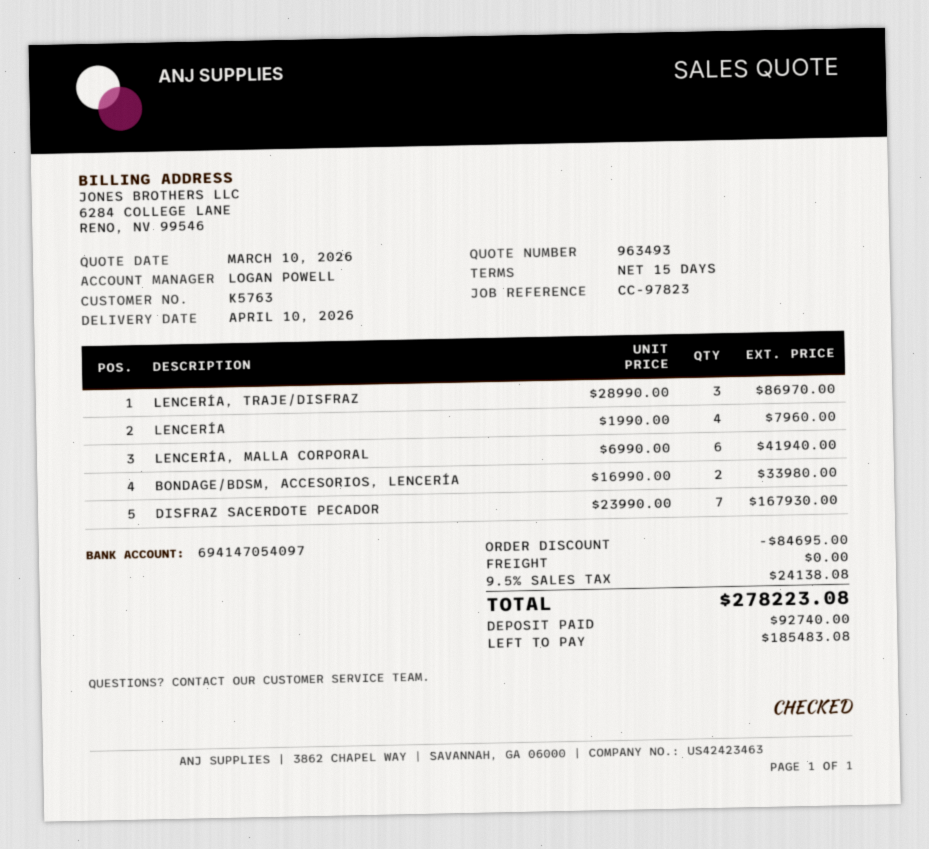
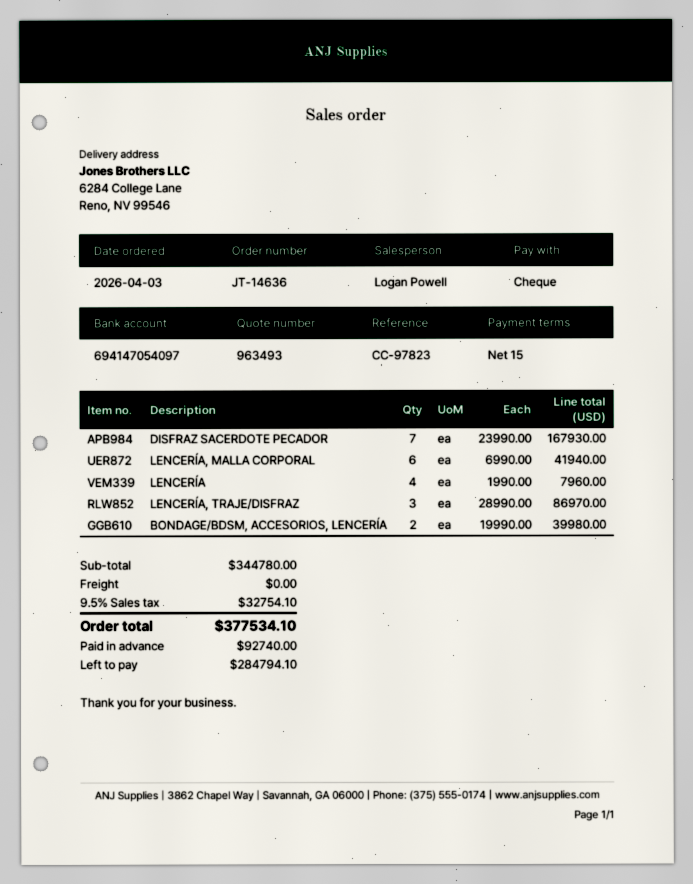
BONDAGE/BDSM, ACCESORIOS, LENCERÍA: 2 x 16990.00 = 33980.00 -> 2 x 19990.00 = 39980.00
discount: 84695.00 -> none
tax: 9.5% = 24138.08 -> 9.5% = 32754.10
total: 278223.08 -> 377534.10
balance: 185483.08 -> 284794.10

